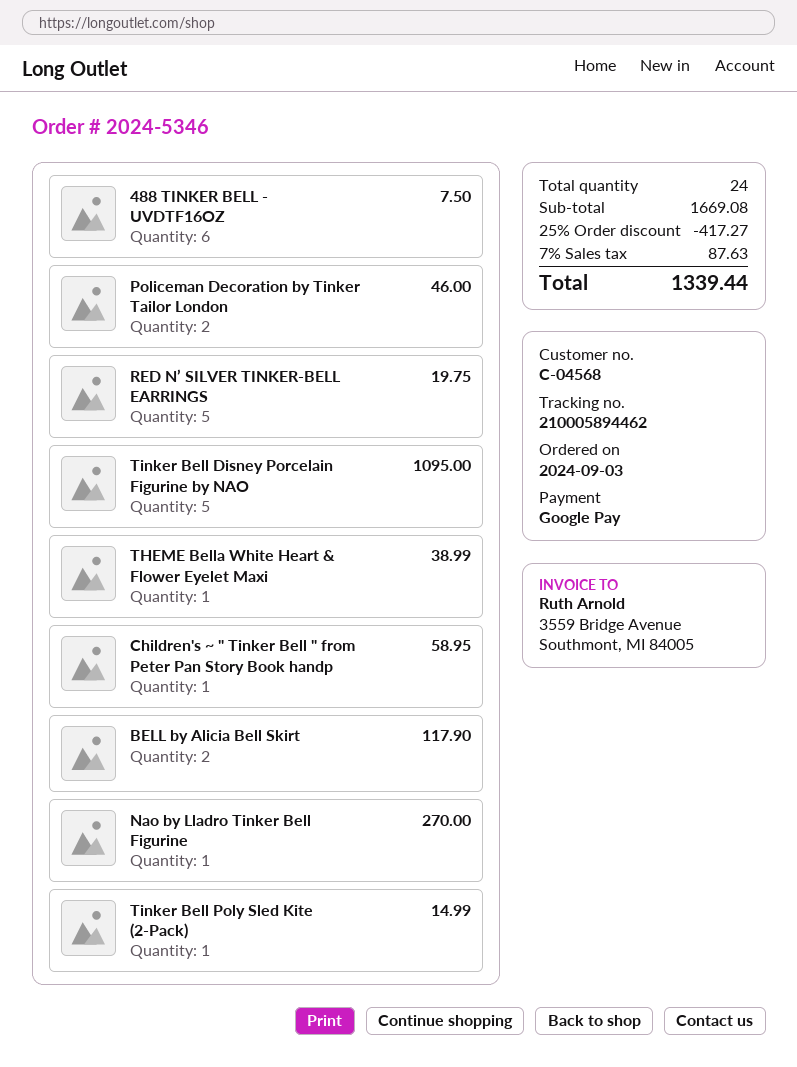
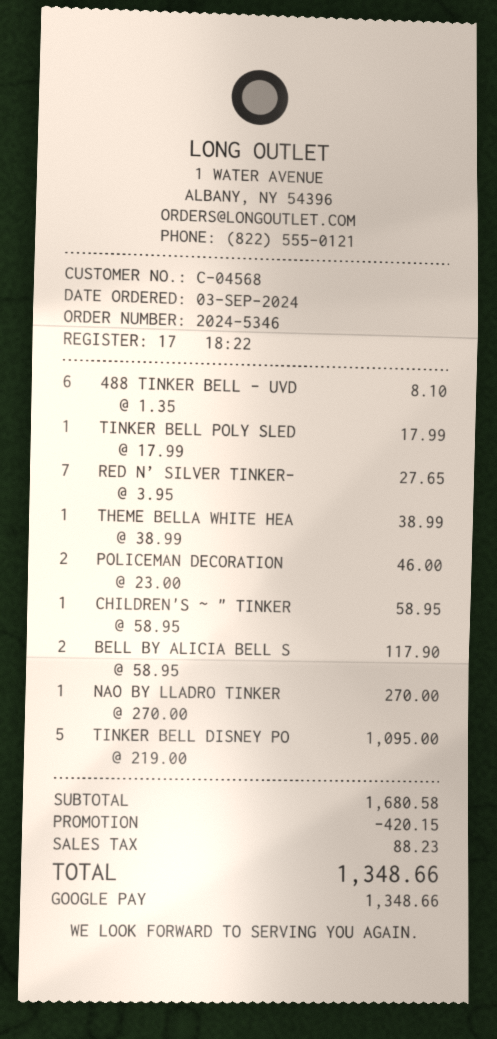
488 TINKER BELL - UVDTF16OZ: 6 for 7.50 -> 6 for 8.10
RED N’ SILVER TINKER-BELL EARRINGS: 5 for 19.75 -> 7 for 27.65
Tinker Bell Poly Sled Kite (2-Pack): 1 for 14.99 -> 1 for 17.99
subtotal: 1669.08 -> 1680.58
discount: 417.27 -> 420.15
tax: 87.63 -> 88.23
total: 1339.44 -> 1348.66

